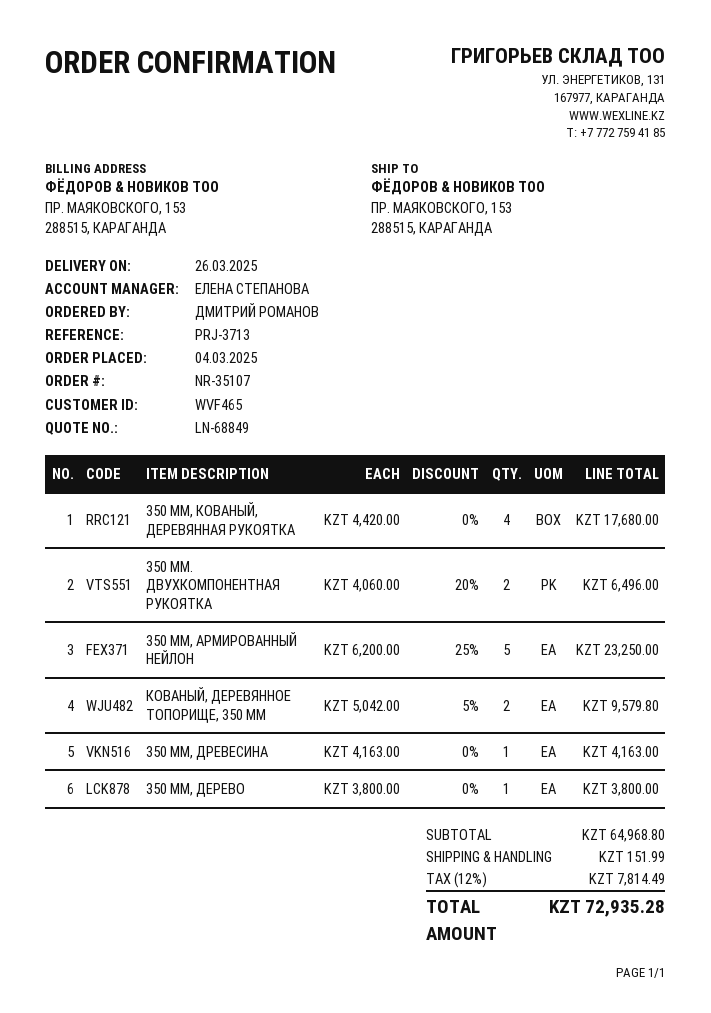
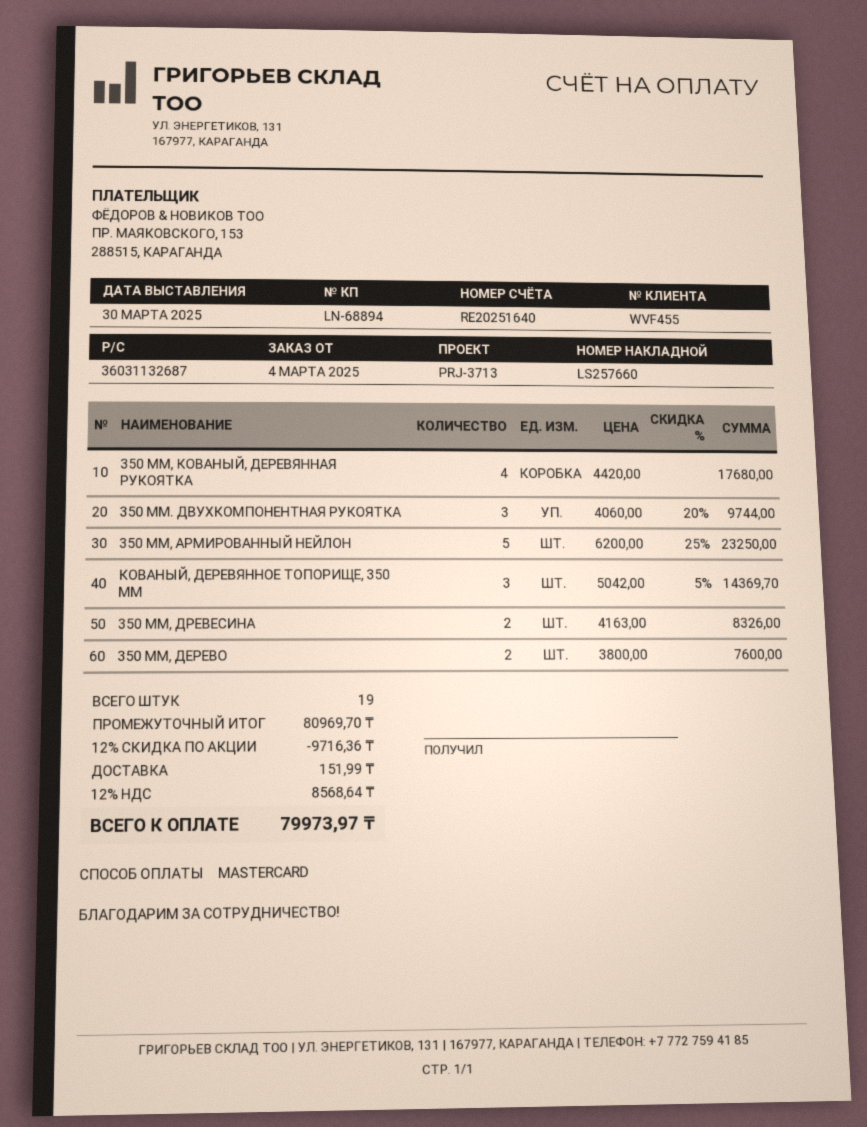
quote number: LN-68849 -> LN-68894
customer number: WVF465 -> WVF455
350 ММ. ДВУХКОМПОНЕНТНАЯ РУКОЯТКА: 2 x 4060.00 - 20% = 6496.00 -> 3 x 4060.00 - 20% = 9744.00
КОВАНЫЙ, ДЕРЕВЯННОЕ ТОПОРИЩЕ, 350 ММ: 2 x 5042.00 - 5% = 9579.80 -> 3 x 5042.00 - 5% = 14369.70
350 ММ, ДРЕВЕСИНА: 1 x 4163.00 = 4163.00 -> 2 x 4163.00 = 8326.00
350 ММ, ДЕРЕВО: 1 x 3800.00 = 3800.00 -> 2 x 3800.00 = 7600.00
subtotal: 64968.80 -> 80969.70
discount: none -> 12% = 9716.36
tax: 12% = 7814.49 -> 12% = 8568.64
total: 72935.28 -> 79973.97

